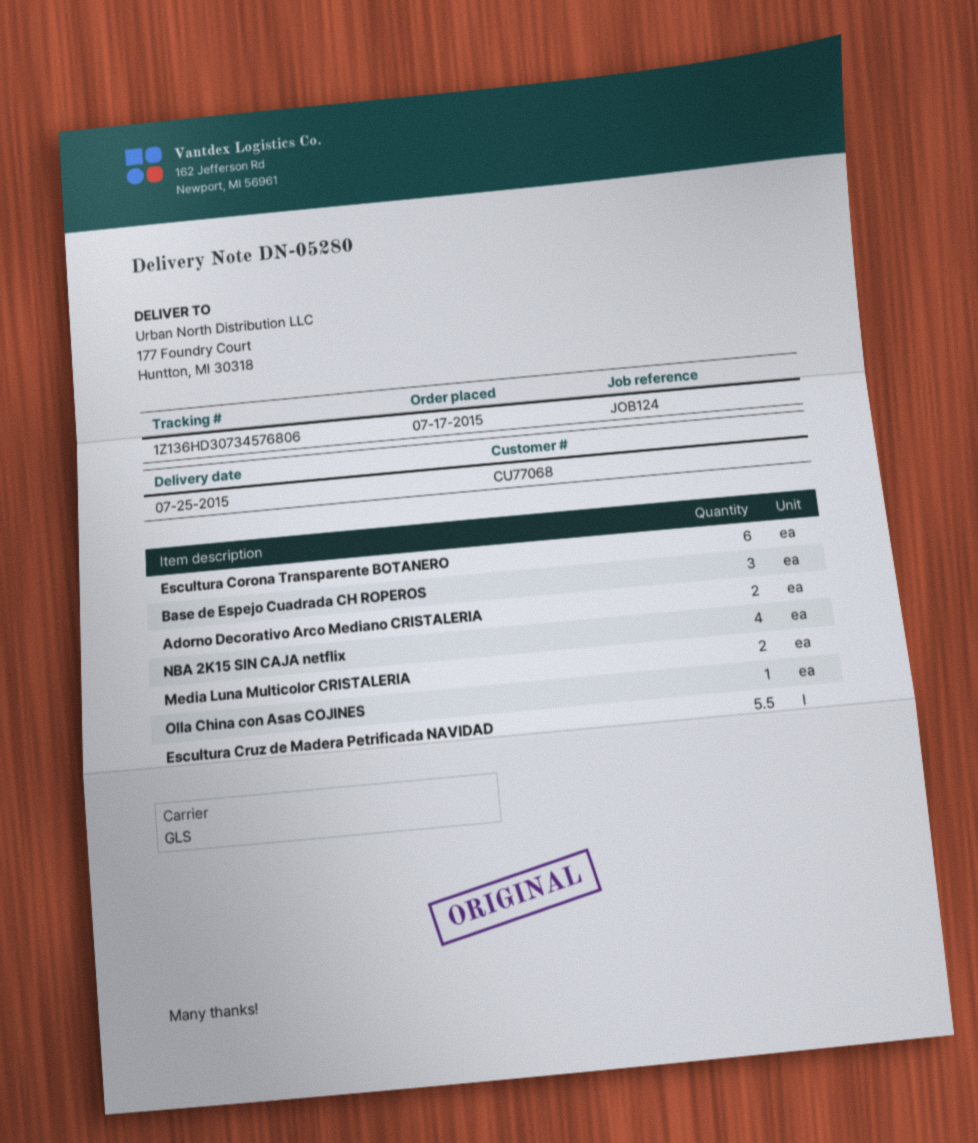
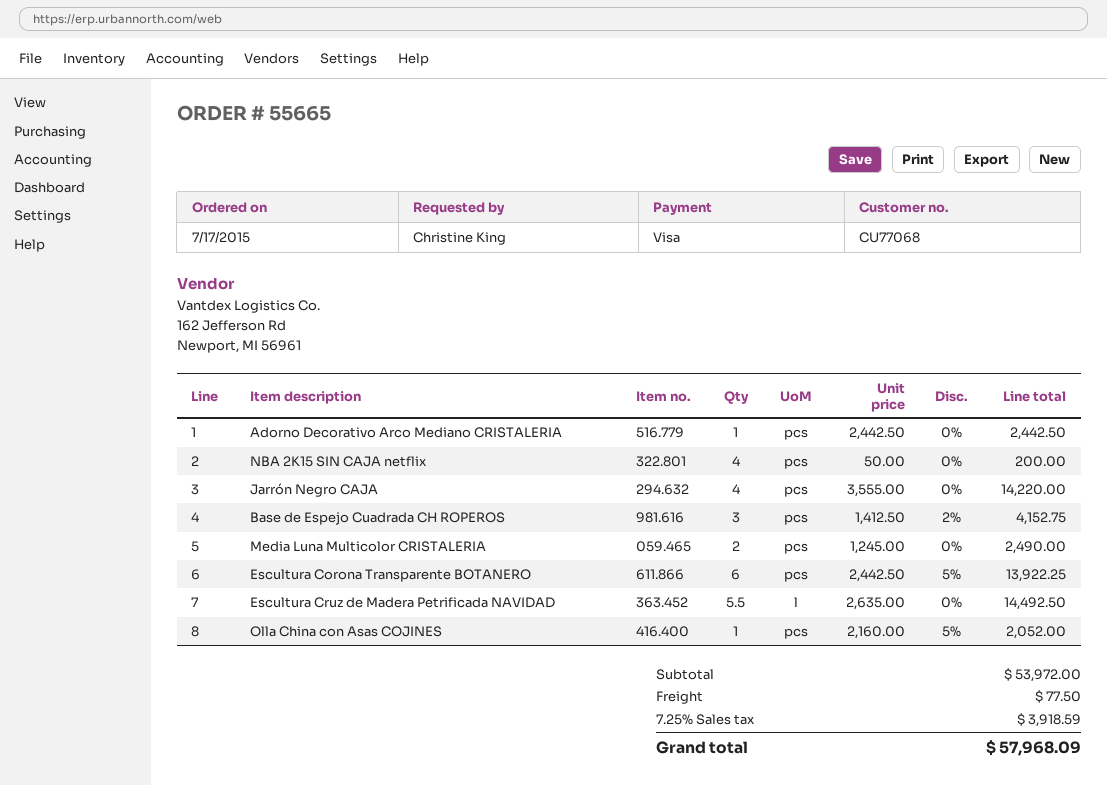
Adorno Decorativo Arco Mediano CRISTALERIA: 2 -> 1
Jarrón Negro CAJA: none -> 4

